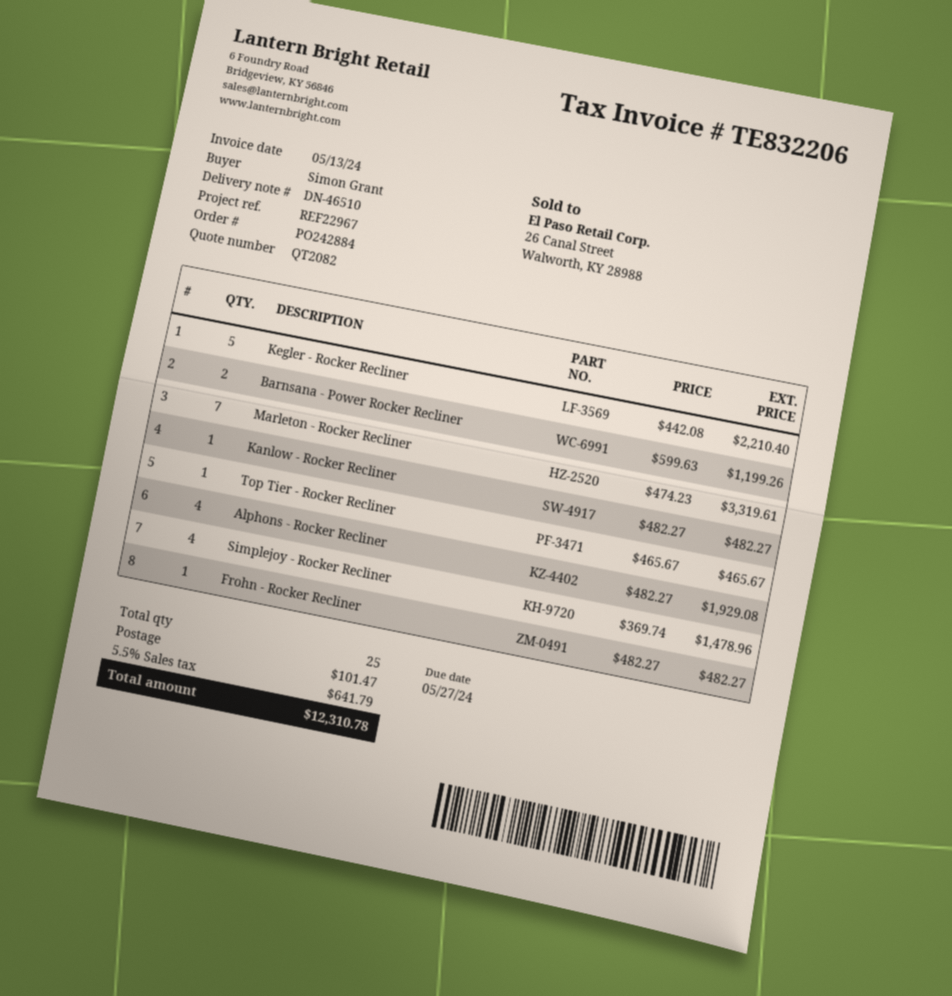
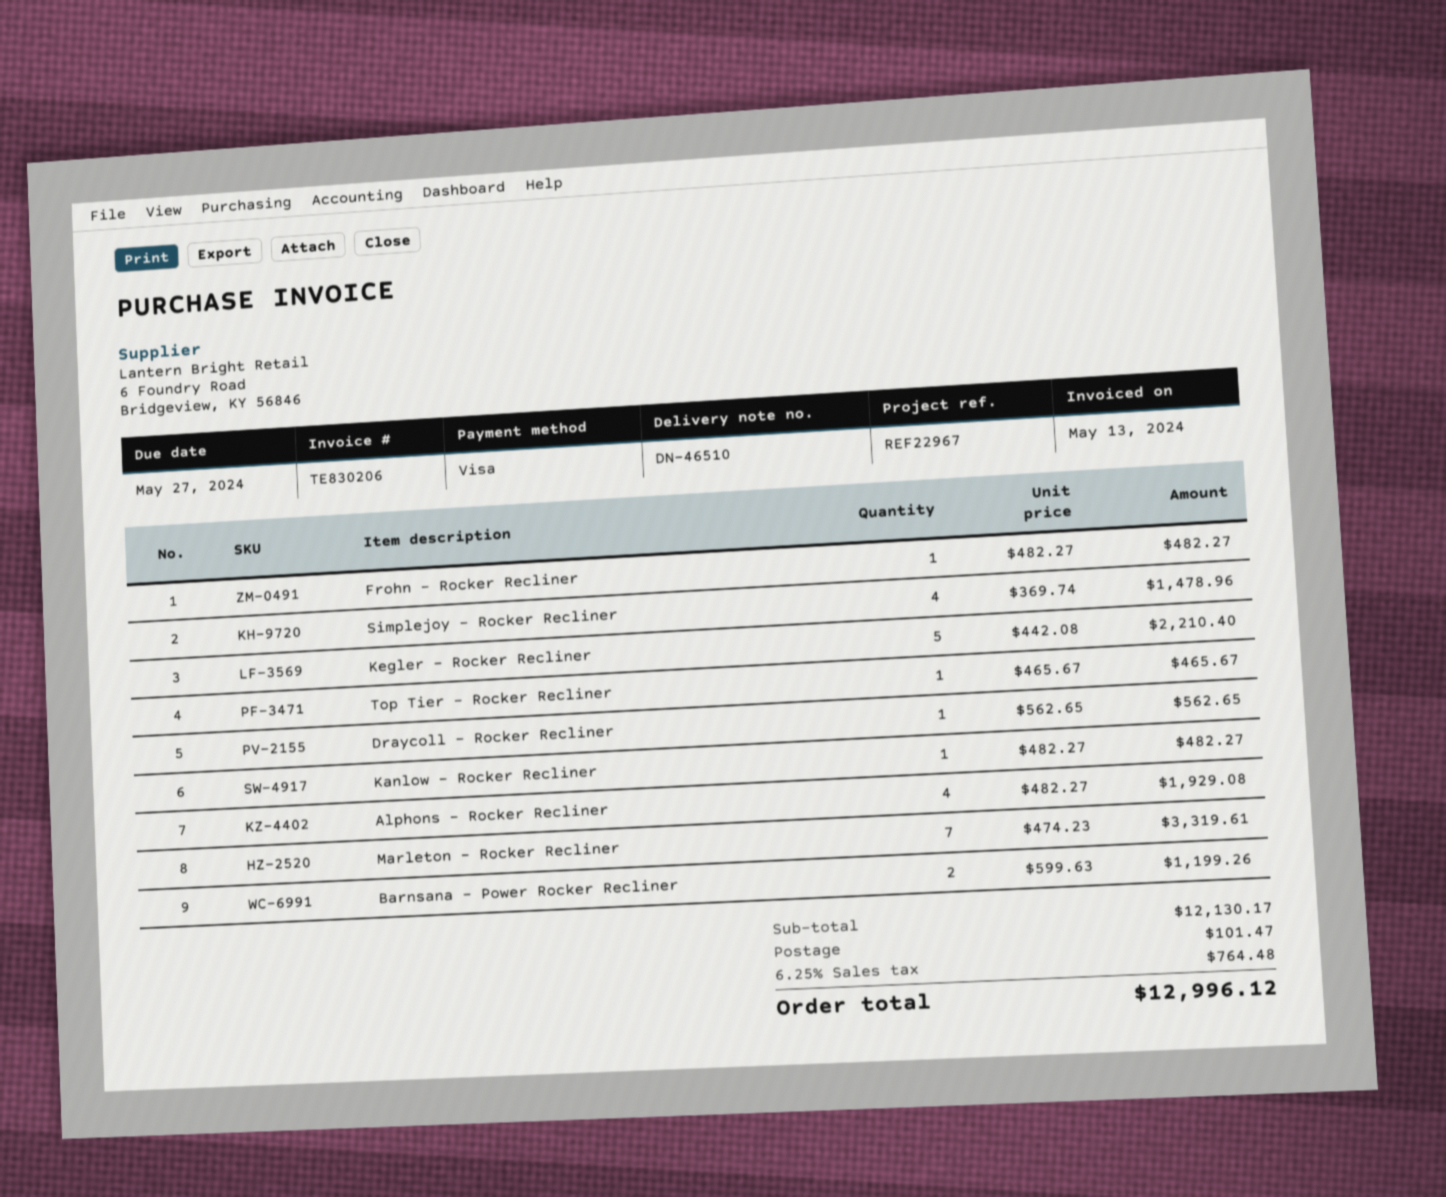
invoice number: TE832206 -> TE830206
Draycoll - Rocker Recliner: none -> 1 x 562.65 = 562.65
tax: 5.5% = 641.79 -> 6.25% = 764.48
total: 12310.78 -> 12996.12

